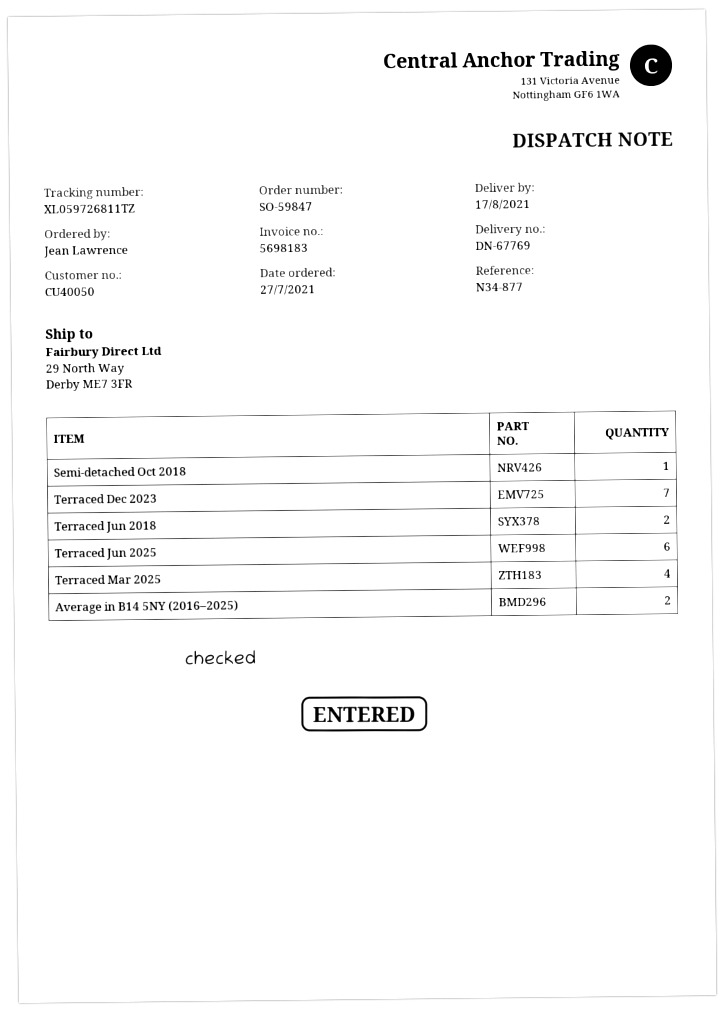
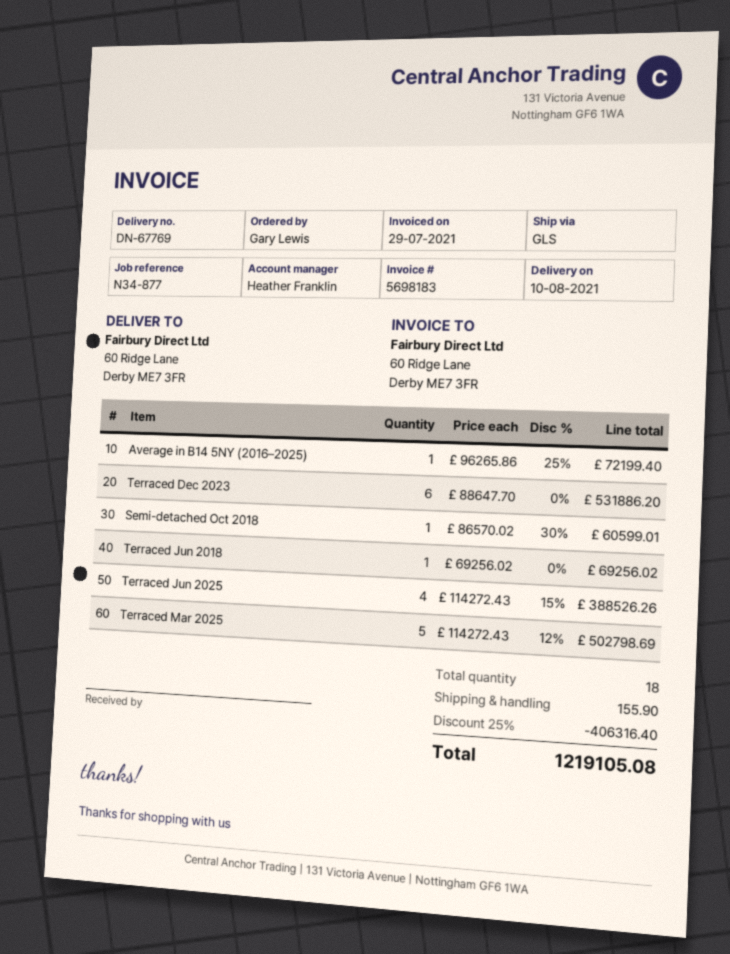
delivery date: 2021-08-17 -> 2021-08-10
ordered by: Jean Lawrence -> Gary Lewis
ship to: 29 North Way, Derby ME7 3FR -> 60 Ridge Lane, Derby ME7 3FR
Terraced Dec 2023: 7 -> 6
Terraced Jun 2018: 2 -> 1
Terraced Jun 2025: 6 -> 4
Terraced Mar 2025: 4 -> 5
Average in B14 5NY (2016–2025): 2 -> 1

